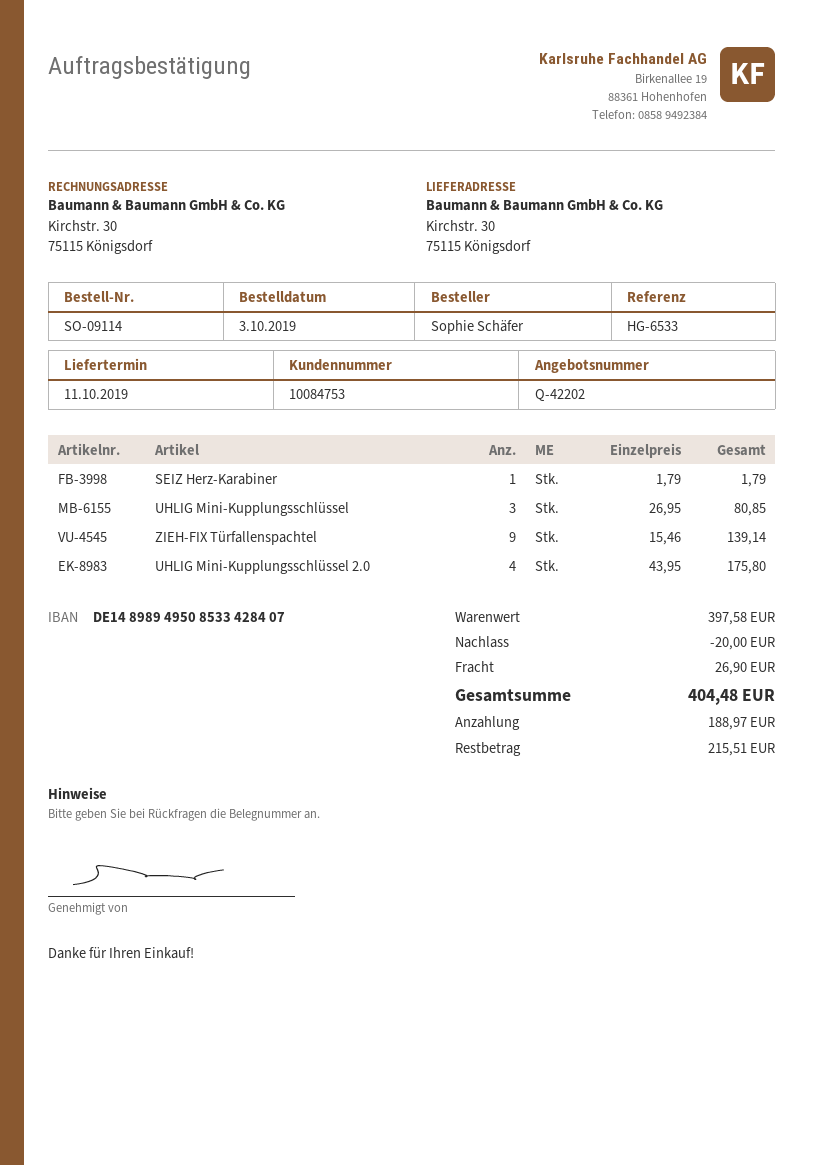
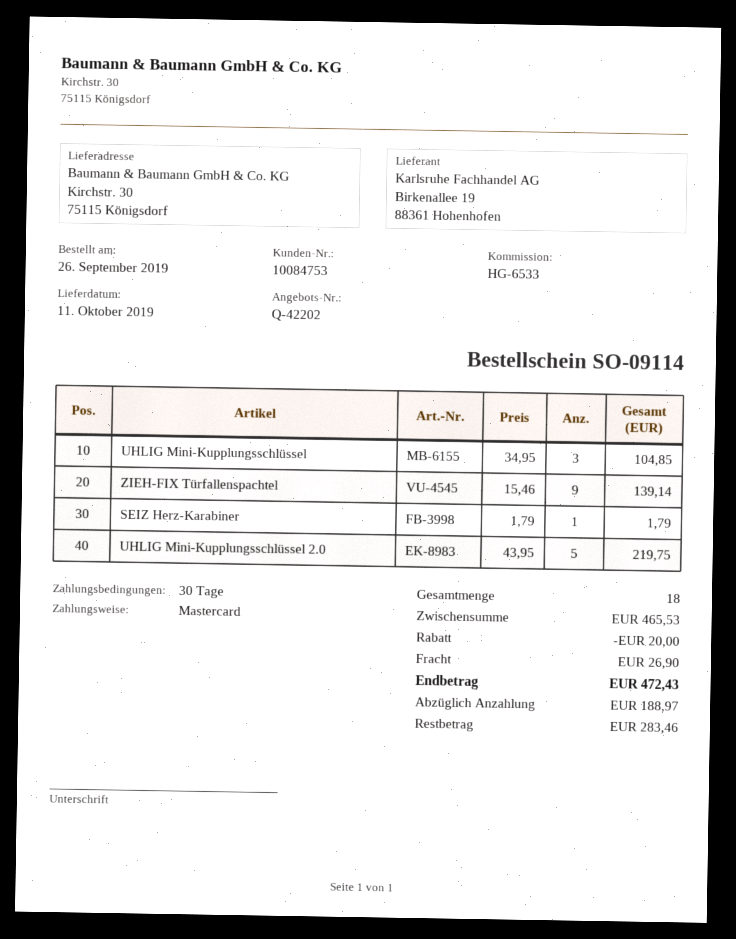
order date: 2019-10-03 -> 2019-09-26
UHLIG Mini-Kupplungsschlüssel: 3 x 26.95 = 80.85 -> 3 x 34.95 = 104.85
UHLIG Mini-Kupplungsschlüssel 2.0: 4 x 43.95 = 175.80 -> 5 x 43.95 = 219.75
subtotal: 397.58 -> 465.53
total: 404.48 -> 472.43
balance: 215.51 -> 283.46

